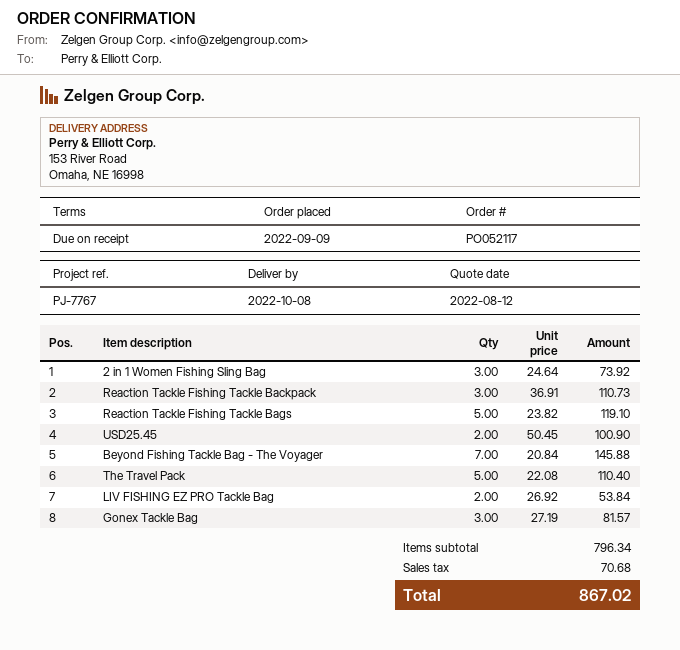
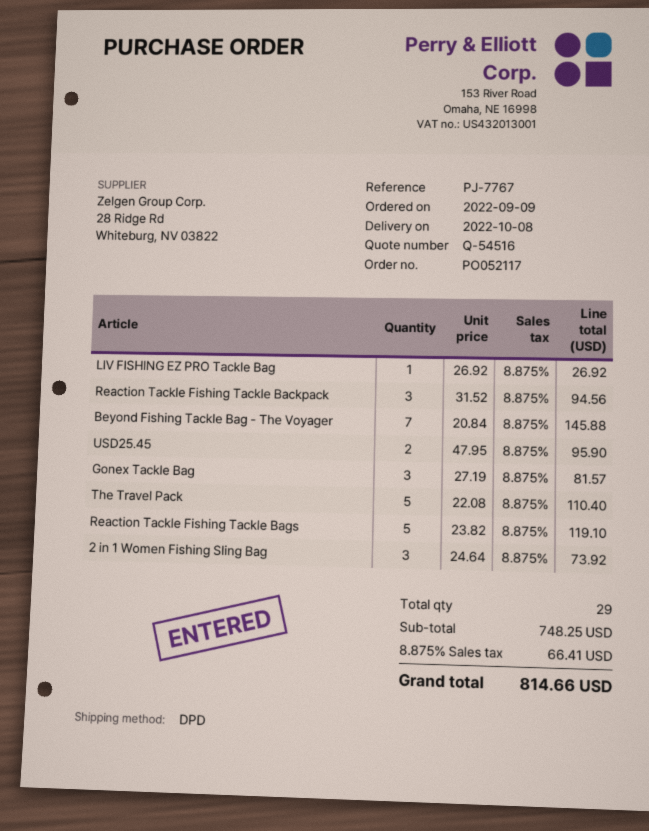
Reaction Tackle Fishing Tackle Backpack: 3 x 36.91 = 110.73 -> 3 x 31.52 = 94.56
USD25.45: 2 x 50.45 = 100.90 -> 2 x 47.95 = 95.90
LIV FISHING EZ PRO Tackle Bag: 2 x 26.92 = 53.84 -> 1 x 26.92 = 26.92
subtotal: 796.34 -> 748.25
tax: 70.68 -> 66.41
total: 867.02 -> 814.66

